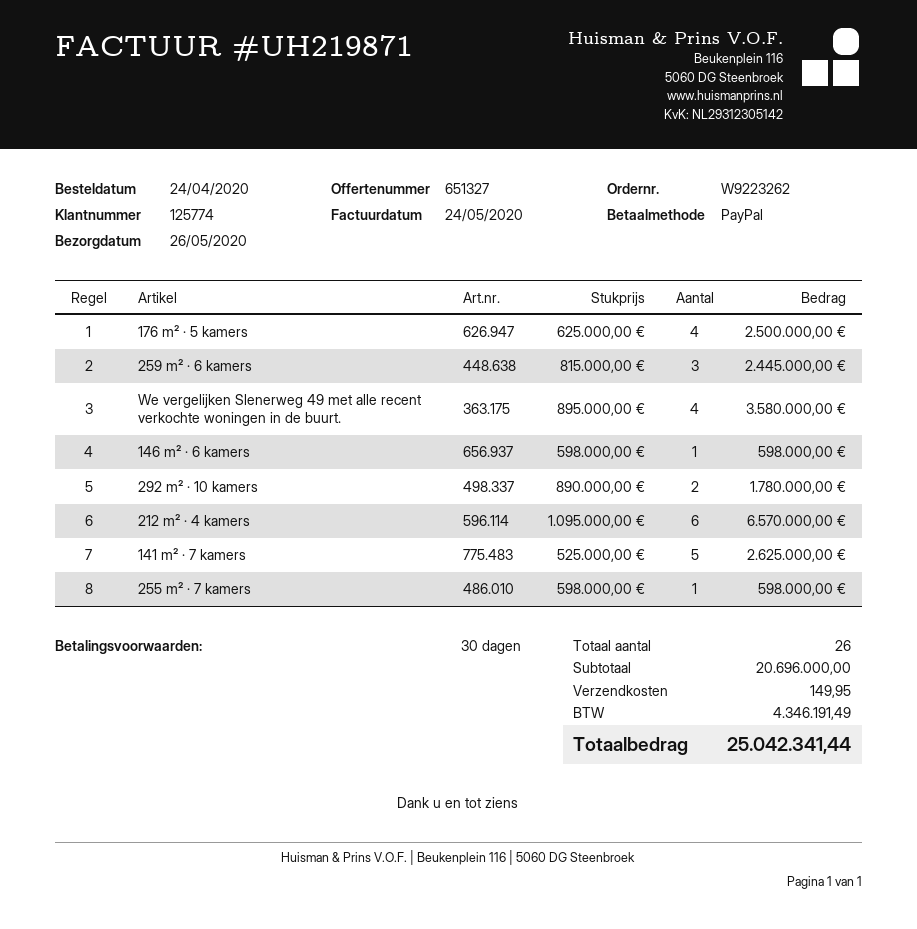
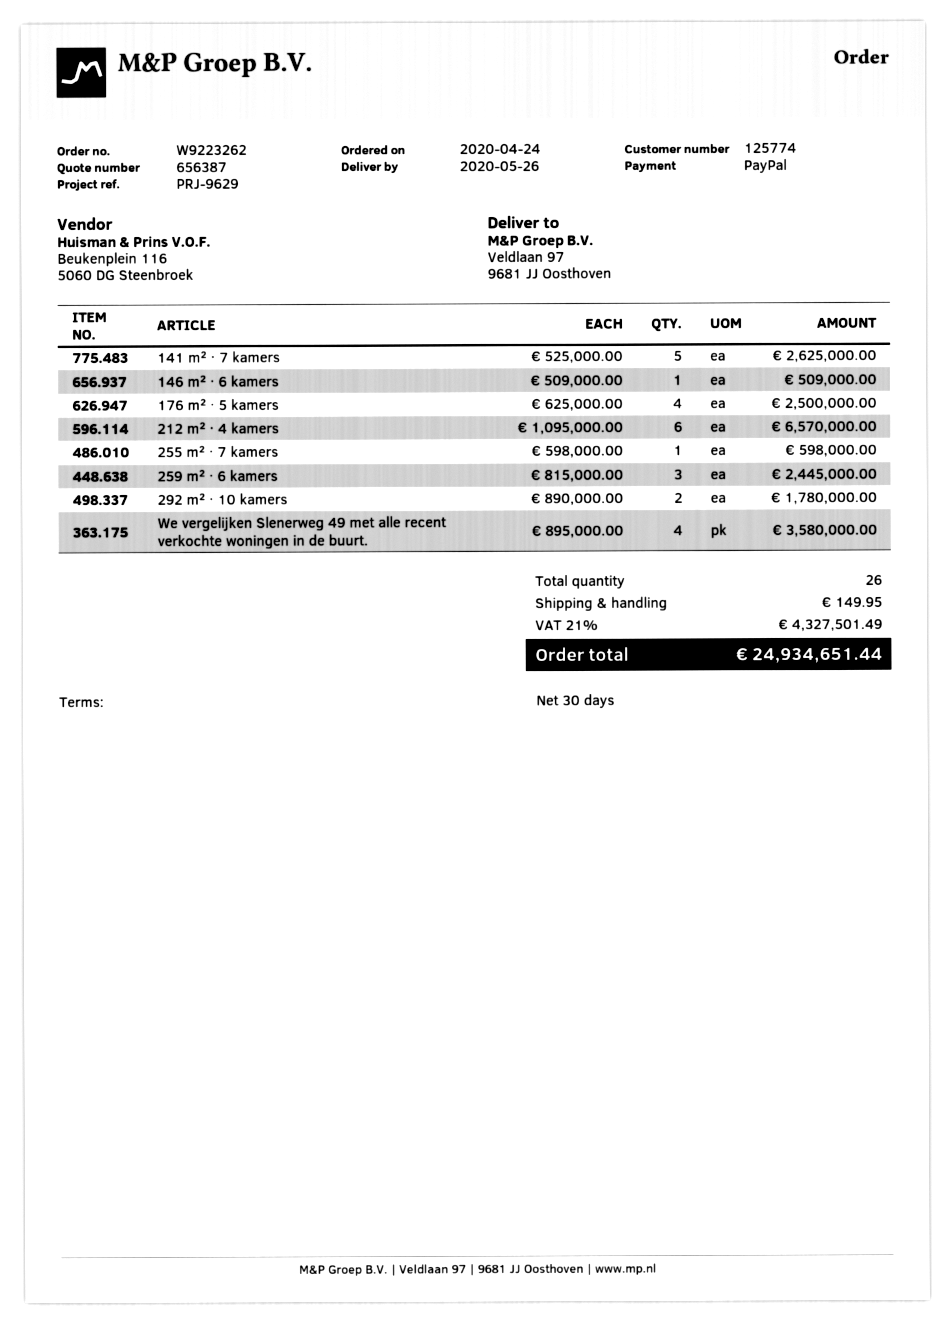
quote number: 651327 -> 656387
146 m² · 6 kamers: 1 x 598000.00 = 598000.00 -> 1 x 509000.00 = 509000.00
tax: 4346191.49 -> 4327501.49
total: 25042341.44 -> 24934651.44

